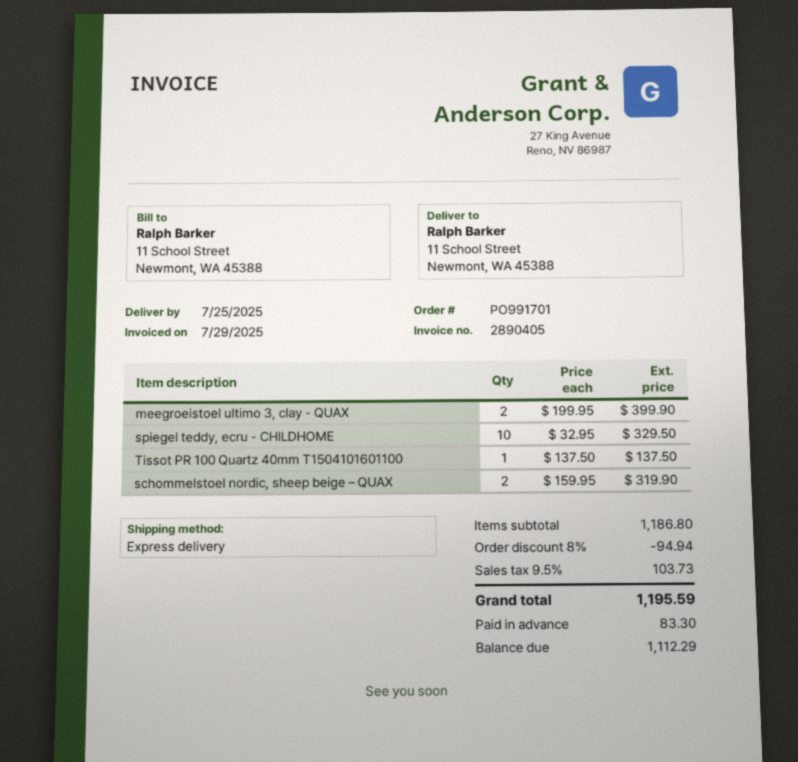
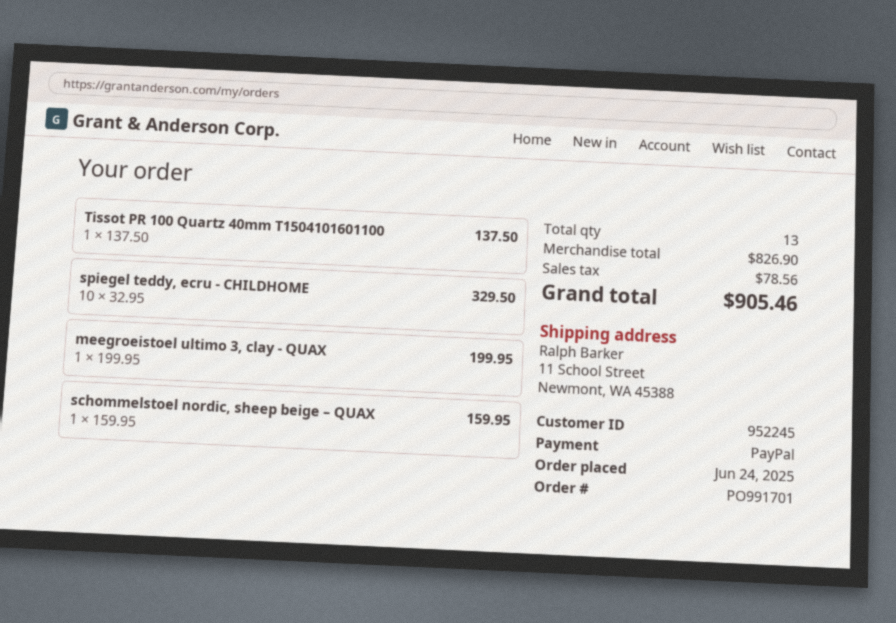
meegroeistoel ultimo 3, clay - QUAX: 2 x 199.95 = 399.90 -> 1 x 199.95 = 199.95
schommelstoel nordic, sheep beige – QUAX: 2 x 159.95 = 319.90 -> 1 x 159.95 = 159.95
subtotal: 1186.80 -> 826.90
discount: 8% = 94.94 -> none
tax: 103.73 -> 78.56
total: 1195.59 -> 905.46

